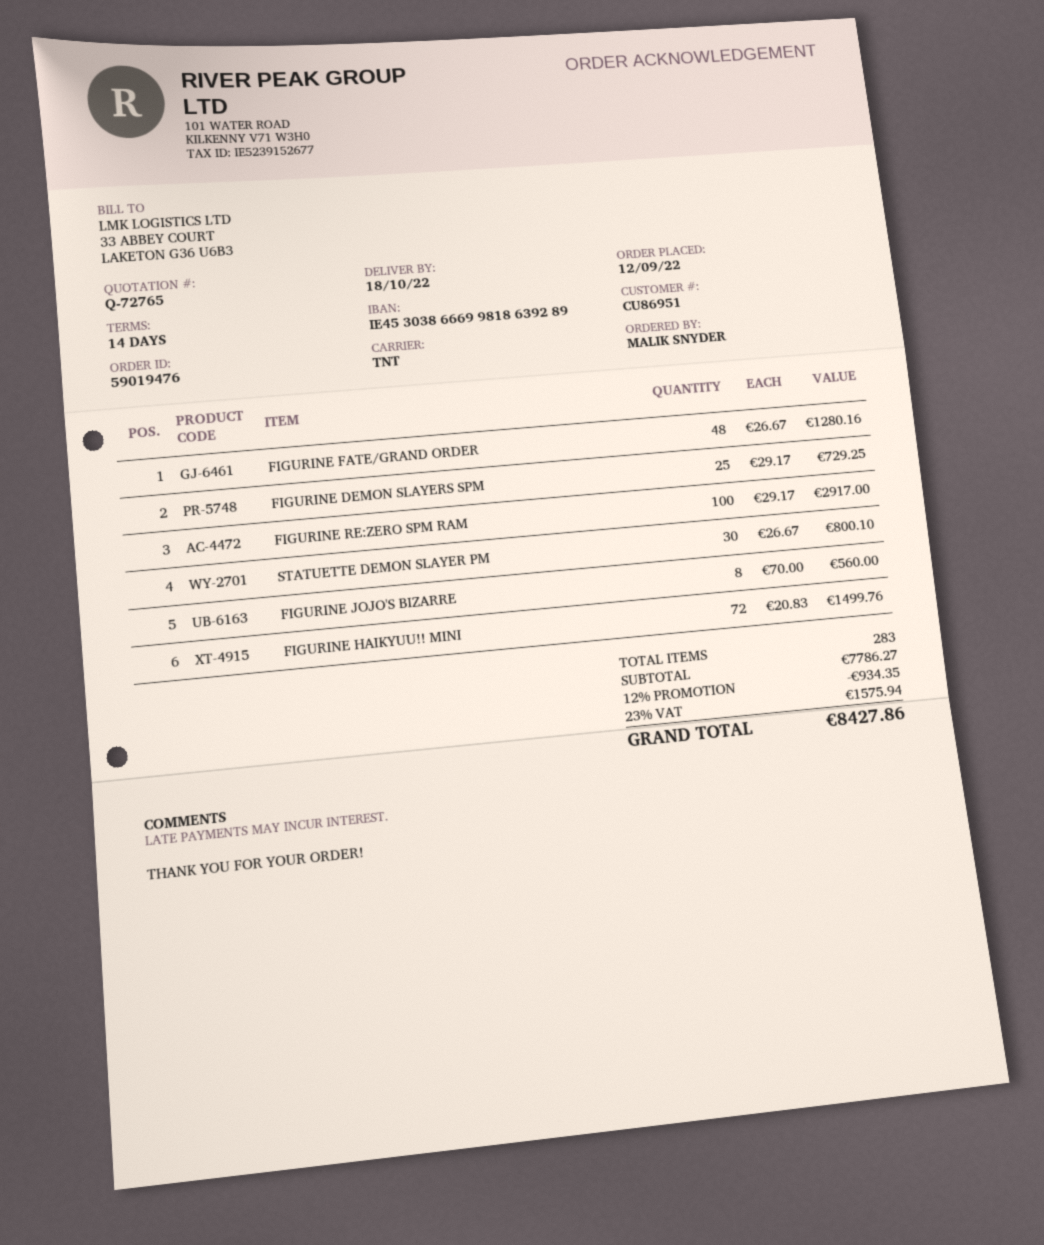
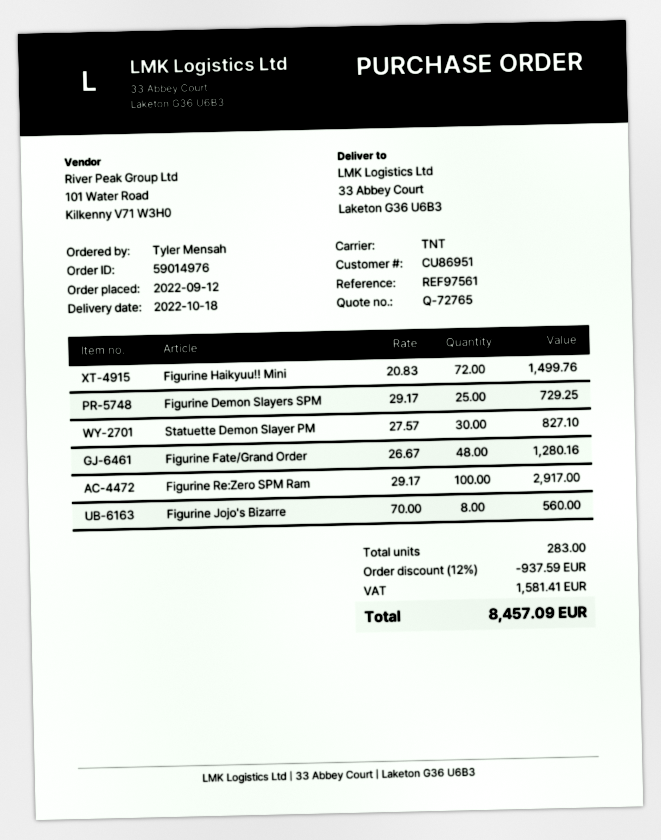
order number: 59019476 -> 59014976
ordered by: MALIK SNYDER -> Tyler Mensah
STATUETTE DEMON SLAYER PM: 30 x 26.67 = 800.10 -> 30 x 27.57 = 827.10
discount: 12% = 934.35 -> 12% = 937.59
tax: 1575.94 -> 1581.41
total: 8427.86 -> 8457.09

